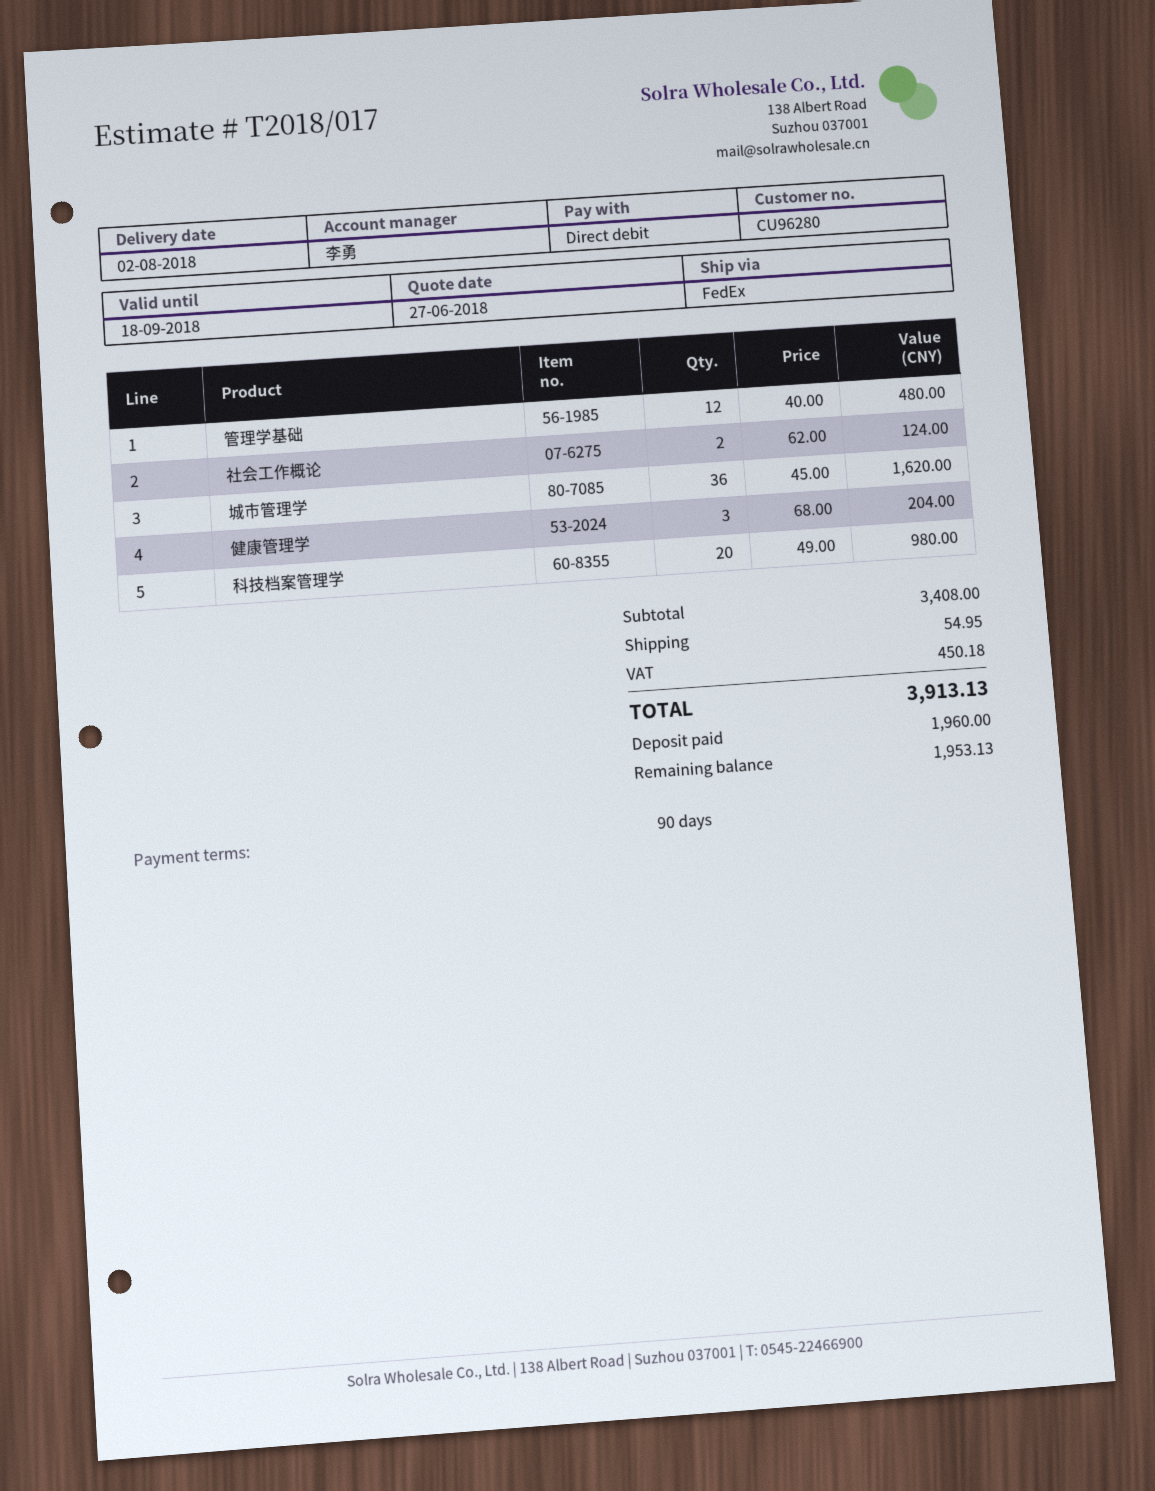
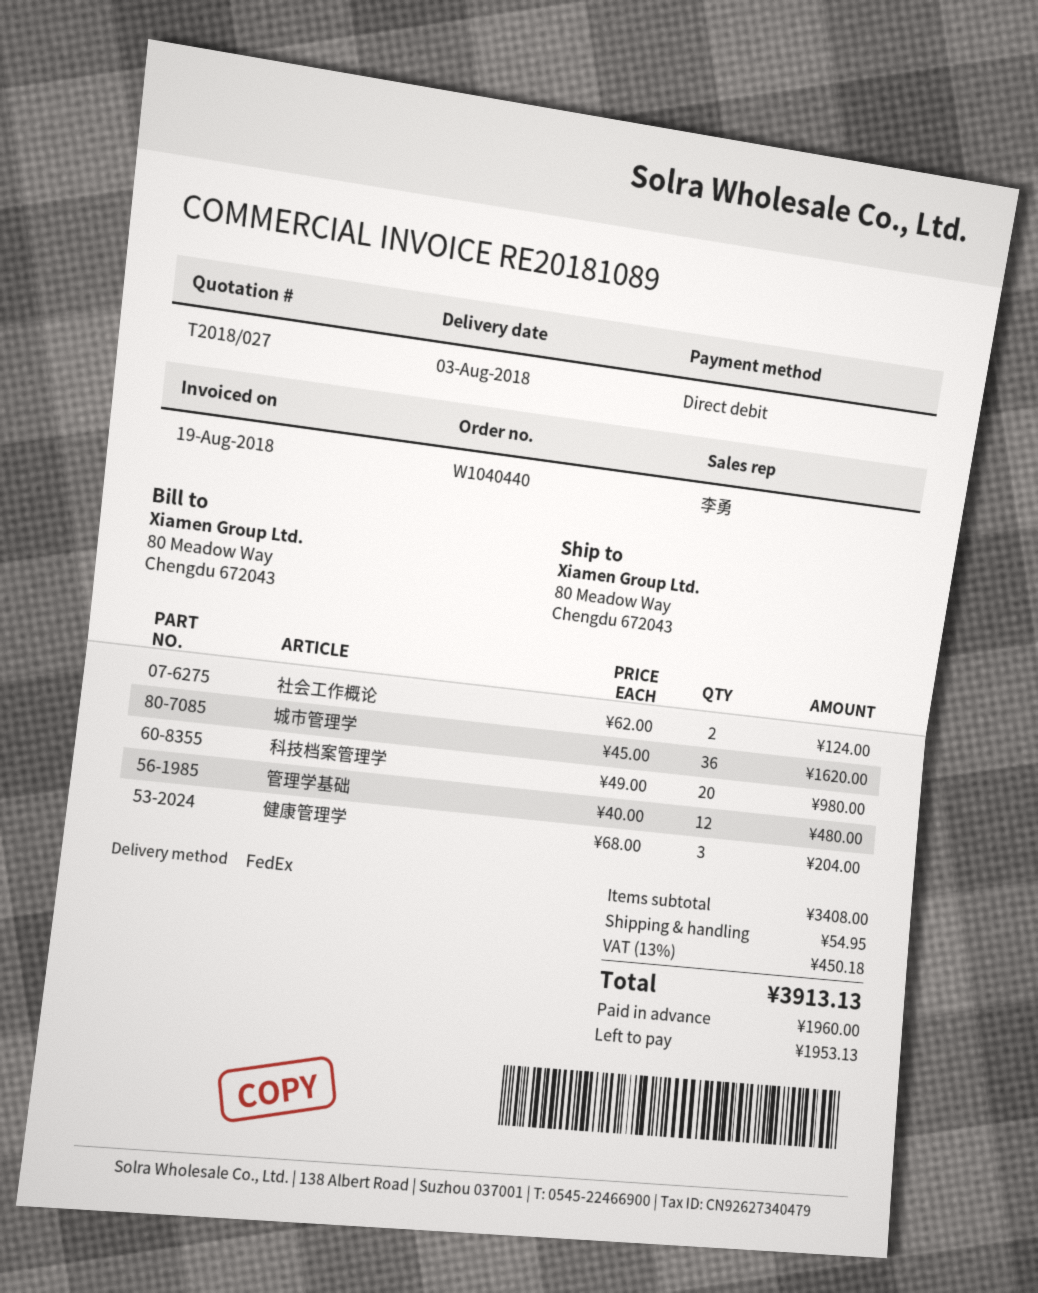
quote number: T2018/017 -> T2018/027
delivery date: 2018-08-02 -> 2018-08-03

